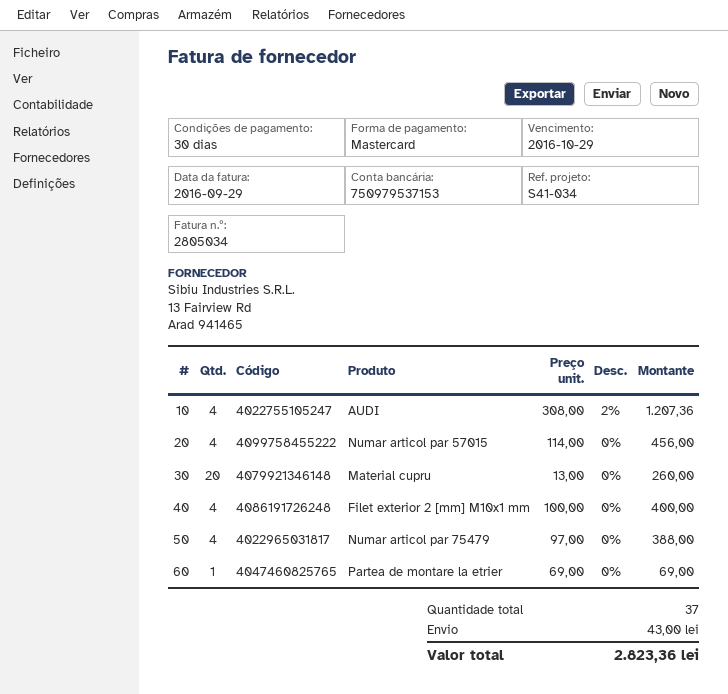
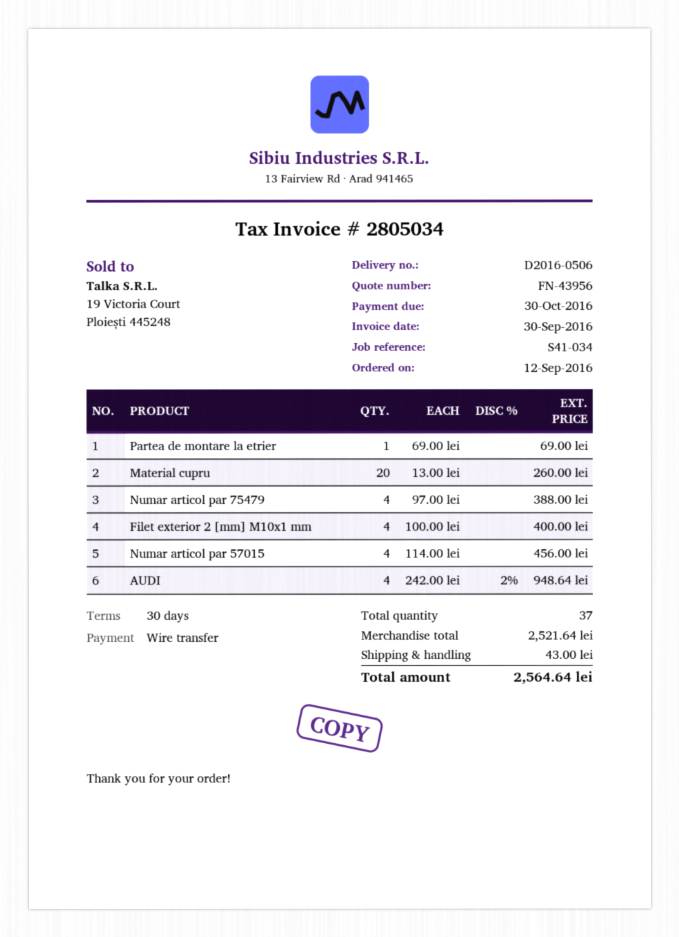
invoice date: 2016-09-29 -> 2016-09-30
due date: 2016-10-29 -> 2016-10-30
payment method: Mastercard -> bank transfer
AUDI: 4 x 308.00 - 2% = 1207.36 -> 4 x 242.00 - 2% = 948.64
total: 2823.36 -> 2564.64

